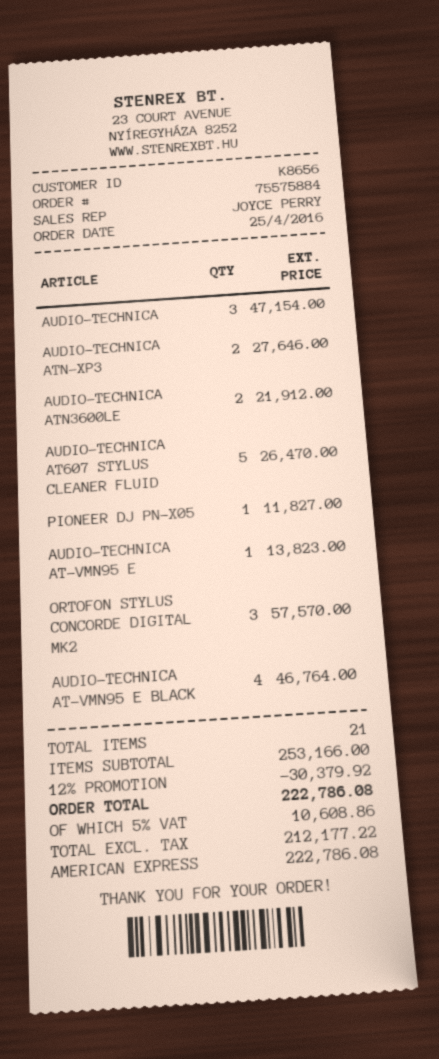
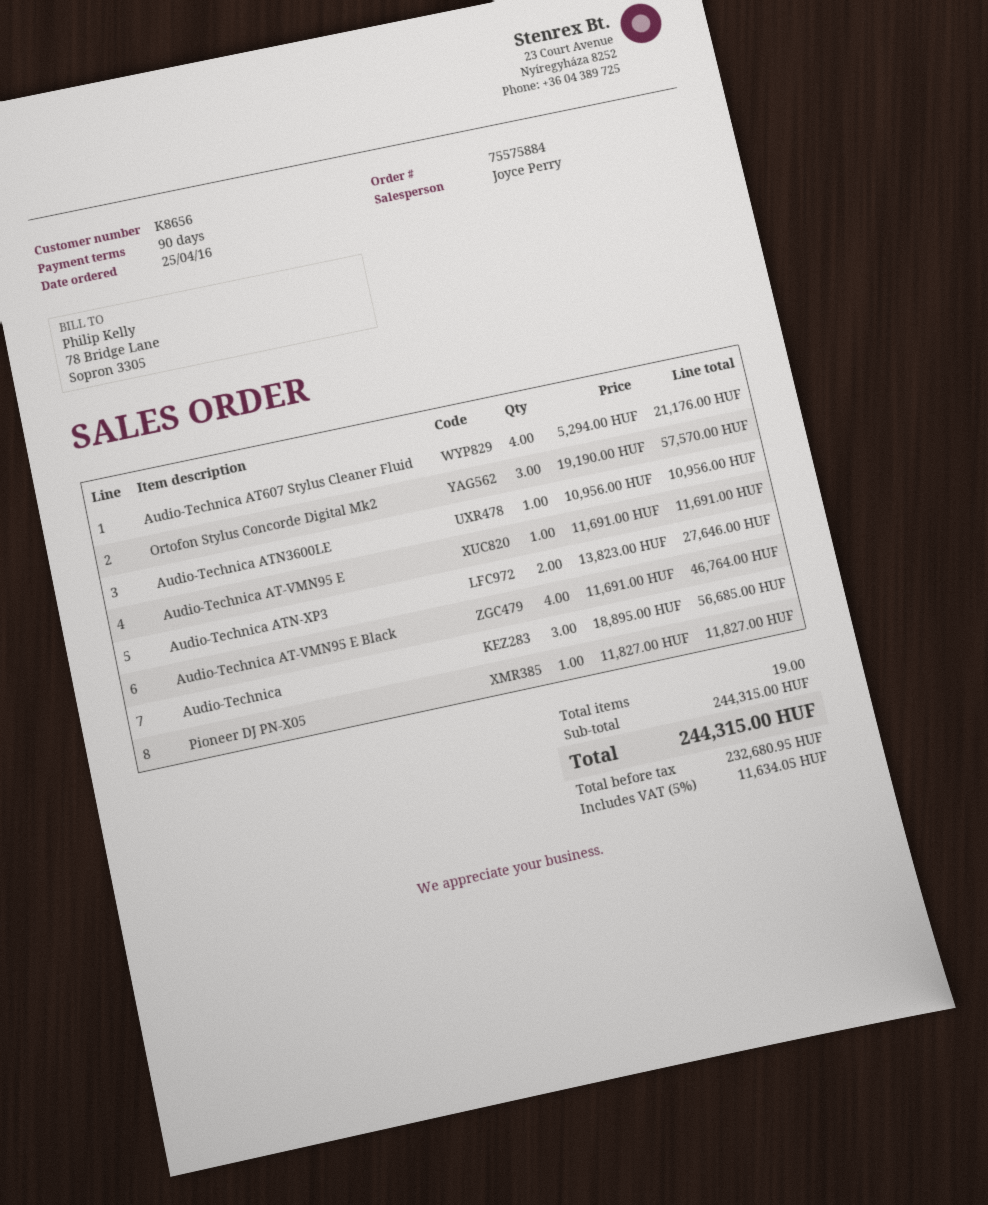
AUDIO-TECHNICA: 3 for 47154.00 -> 3 for 56685.00
AUDIO-TECHNICA ATN3600LE: 2 for 21912.00 -> 1 for 10956.00
AUDIO-TECHNICA AT607 STYLUS CLEANER FLUID: 5 for 26470.00 -> 4 for 21176.00
AUDIO-TECHNICA AT-VMN95 E: 1 for 13823.00 -> 1 for 11691.00
total quantity: 21 -> 19
subtotal: 253166.00 -> 244315.00
discount: 12% = 30379.92 -> none
net: 212177.22 -> 232680.95
tax: 5% = 10608.86 -> 5% = 11634.05
total: 222786.08 -> 244315.00

